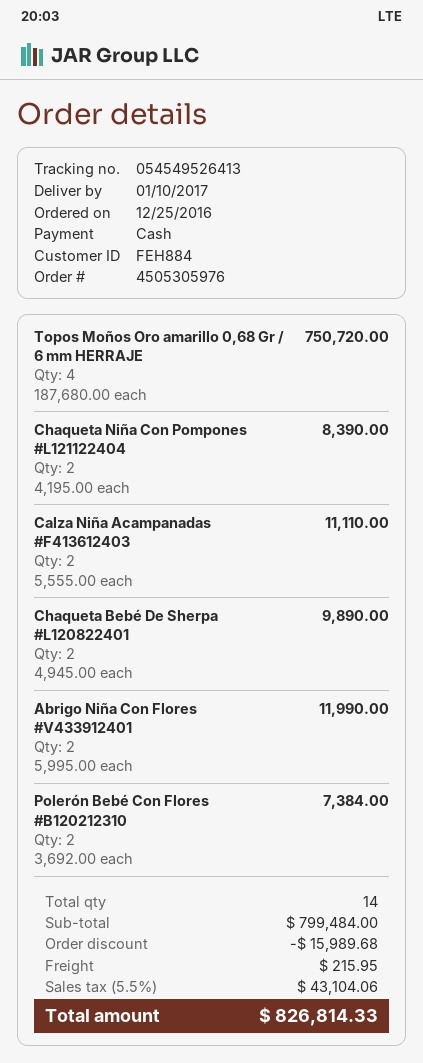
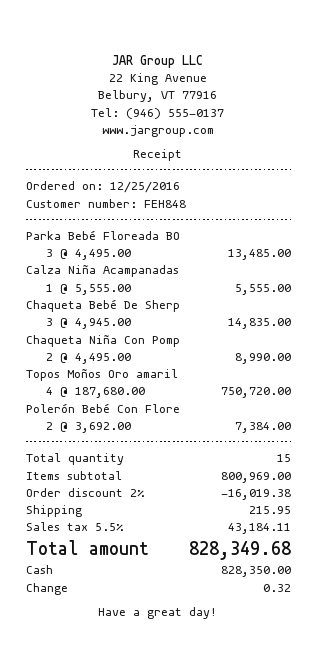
customer number: FEH884 -> FEH848
Chaqueta Niña Con Pompones #L121122404: 2 x 4195.00 = 8390.00 -> 2 x 4495.00 = 8990.00
Calza Niña Acampanadas #F413612403: 2 x 5555.00 = 11110.00 -> 1 x 5555.00 = 5555.00
Chaqueta Bebé De Sherpa #L120822401: 2 x 4945.00 = 9890.00 -> 3 x 4945.00 = 14835.00
Abrigo Niña Con Flores #V433912401: 2 x 5995.00 = 11990.00 -> none
Parka Bebé Floreada BO: none -> 3 x 4495.00 = 13485.00
total quantity: 14 -> 15
subtotal: 799484.00 -> 800969.00
discount: 15989.68 -> 16019.38
tax: 5.5% = 43104.06 -> 5.5% = 43184.11
total: 826814.33 -> 828349.68

